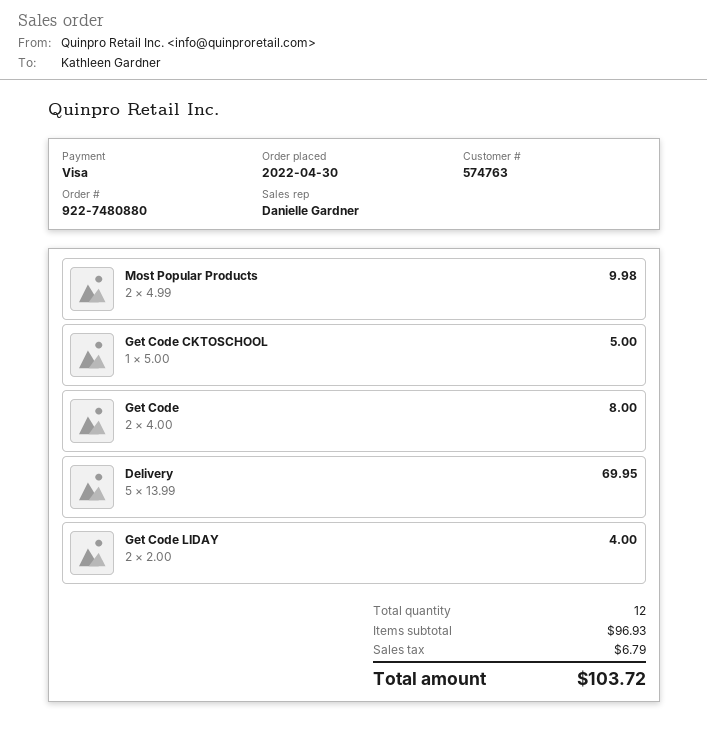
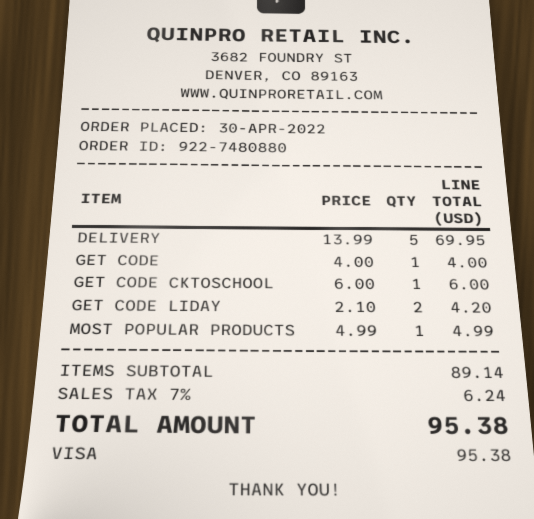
Most Popular Products: 2 x 4.99 = 9.98 -> 1 x 4.99 = 4.99
Get Code CKTOSCHOOL: 1 x 5.00 = 5.00 -> 1 x 6.00 = 6.00
Get Code: 2 x 4.00 = 8.00 -> 1 x 4.00 = 4.00
Get Code LIDAY: 2 x 2.00 = 4.00 -> 2 x 2.10 = 4.20
subtotal: 96.93 -> 89.14
tax: 6.79 -> 6.24
total: 103.72 -> 95.38

